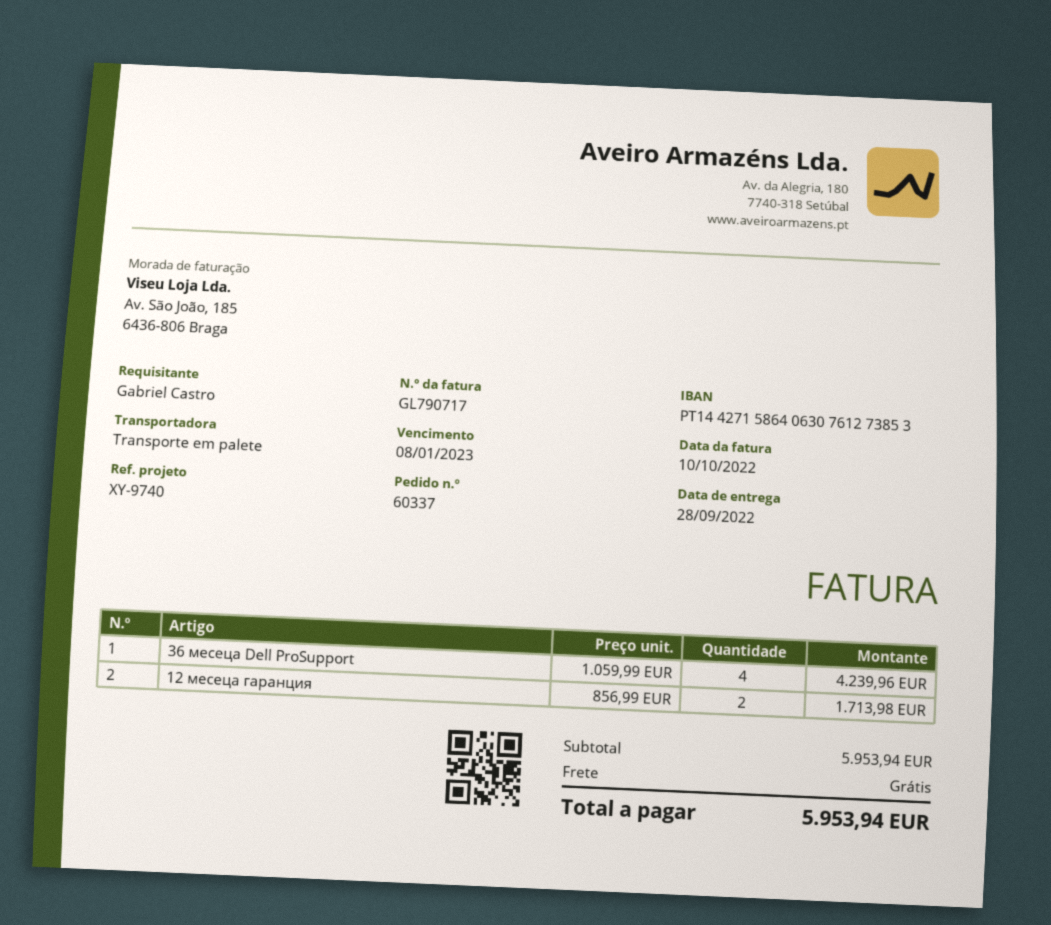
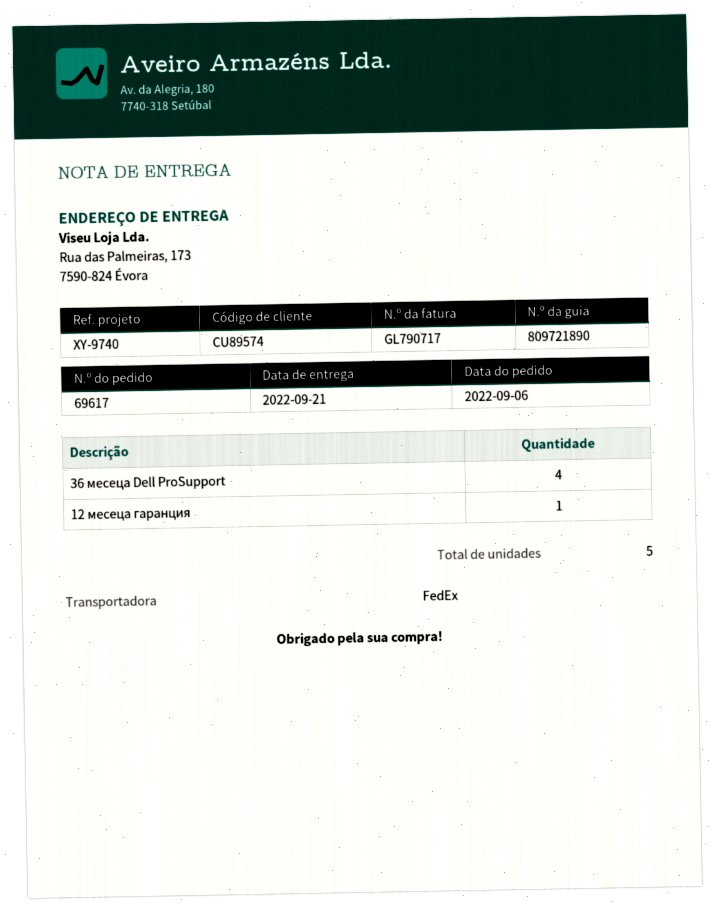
order number: 60337 -> 69617
delivery date: 2022-09-28 -> 2022-09-21
shipping method: pallet freight -> FedEx
12 месеца гаранция: 2 -> 1

